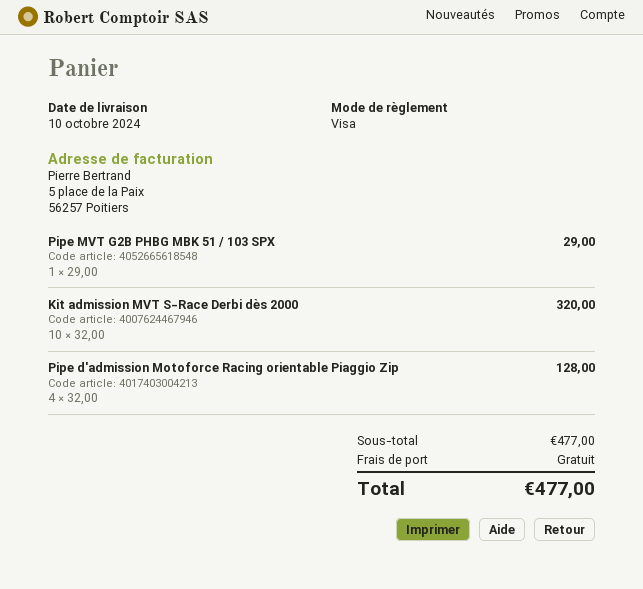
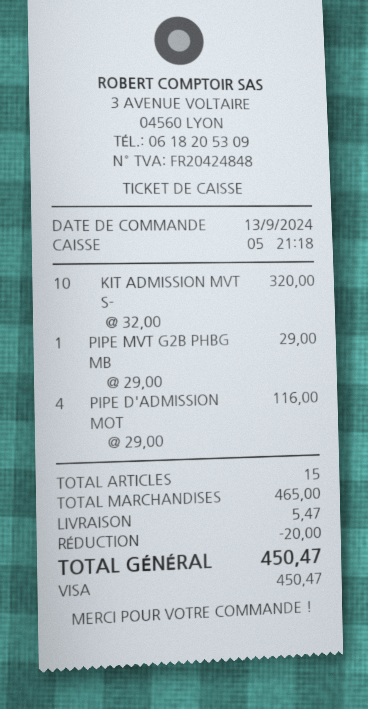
Pipe d'admission Motoforce Racing orientable Piaggio Zip: 4 x 32.00 = 128.00 -> 4 x 29.00 = 116.00
subtotal: 477.00 -> 465.00
discount: none -> 20.00
shipping: 0.00 -> 5.47
total: 477.00 -> 450.47

